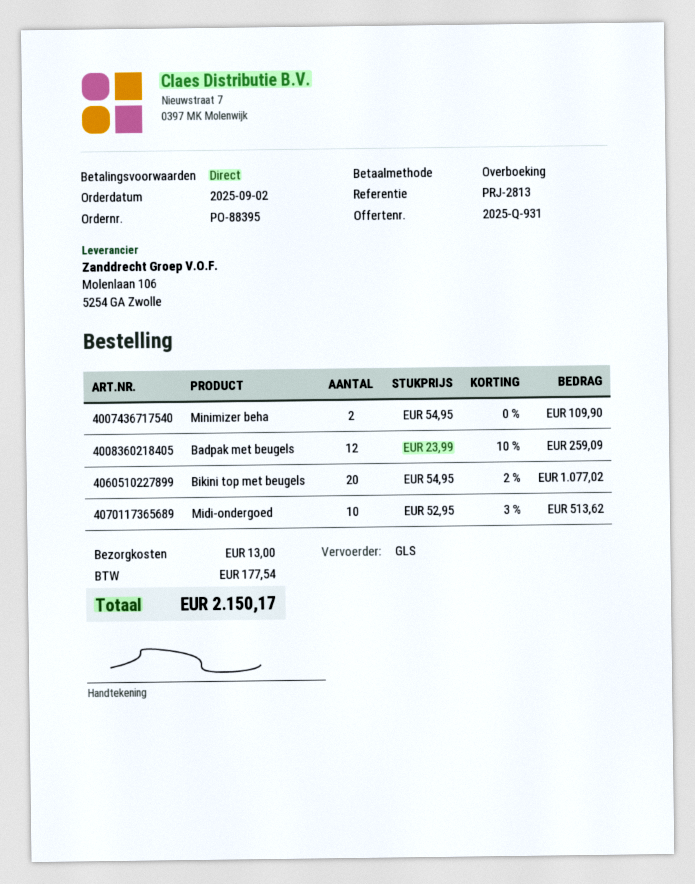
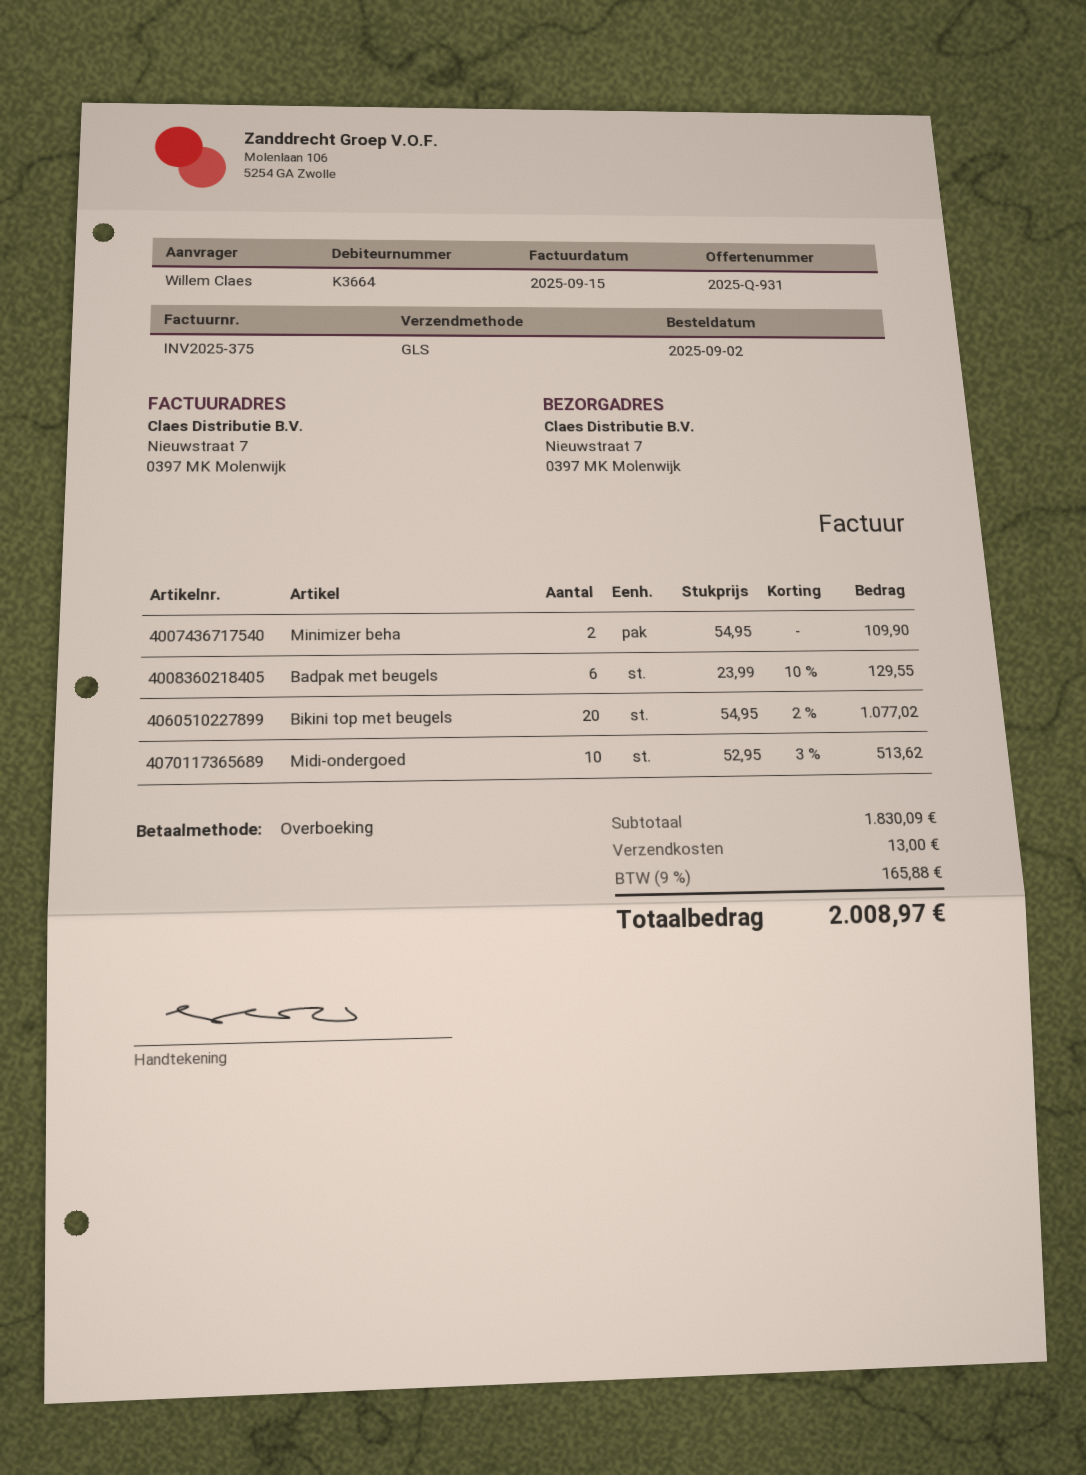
Badpak met beugels: 12 x 23.99 - 10% = 259.09 -> 6 x 23.99 - 10% = 129.55
tax: 177.54 -> 165.88
total: 2150.17 -> 2008.97

